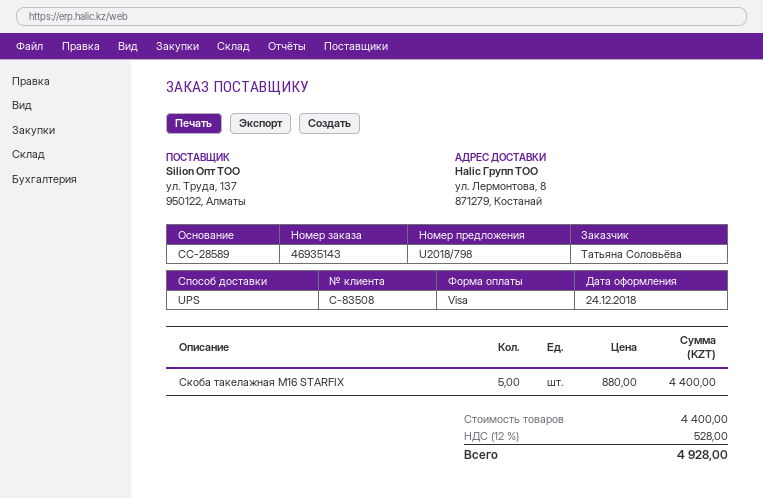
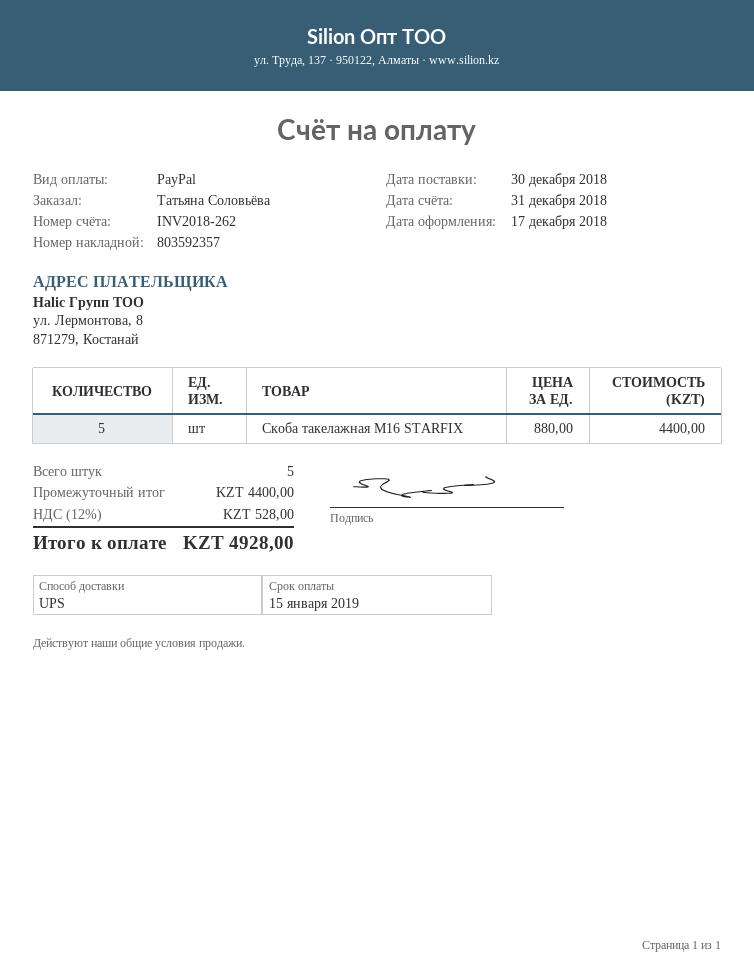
order date: 2018-12-24 -> 2018-12-17
payment method: Visa -> PayPal

